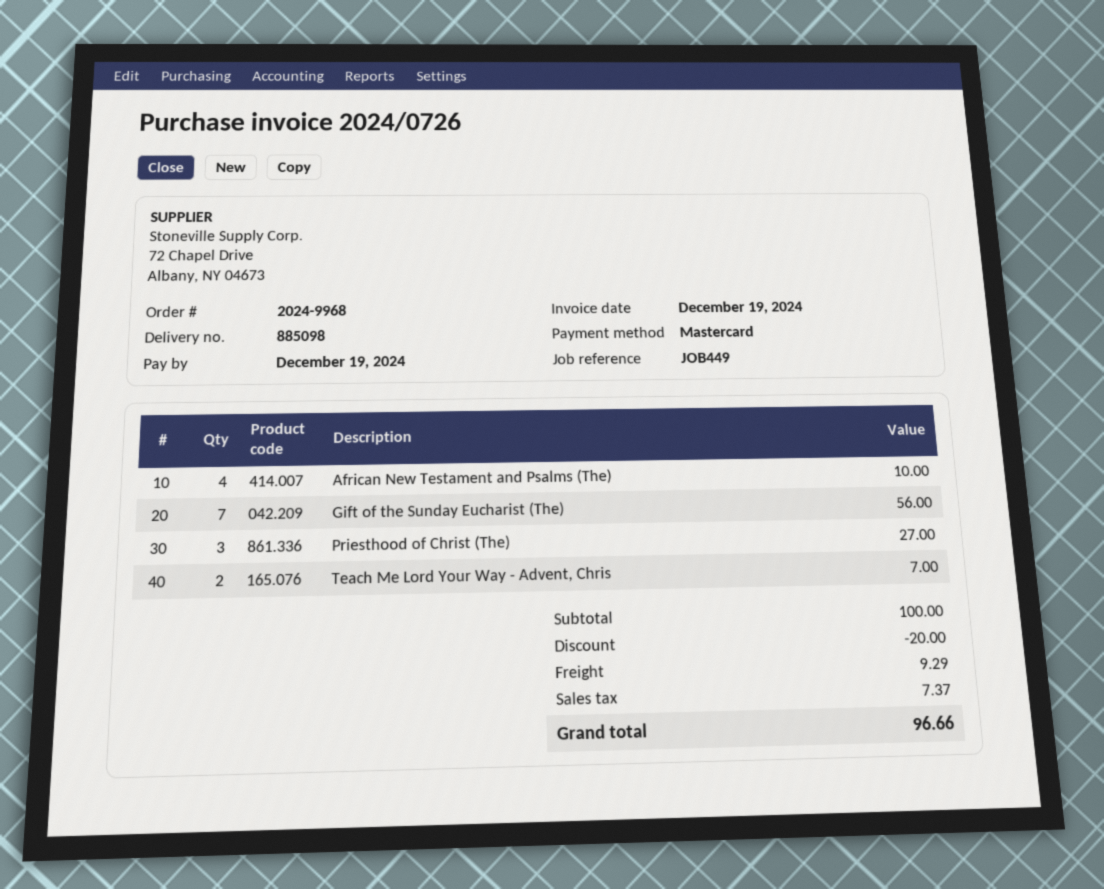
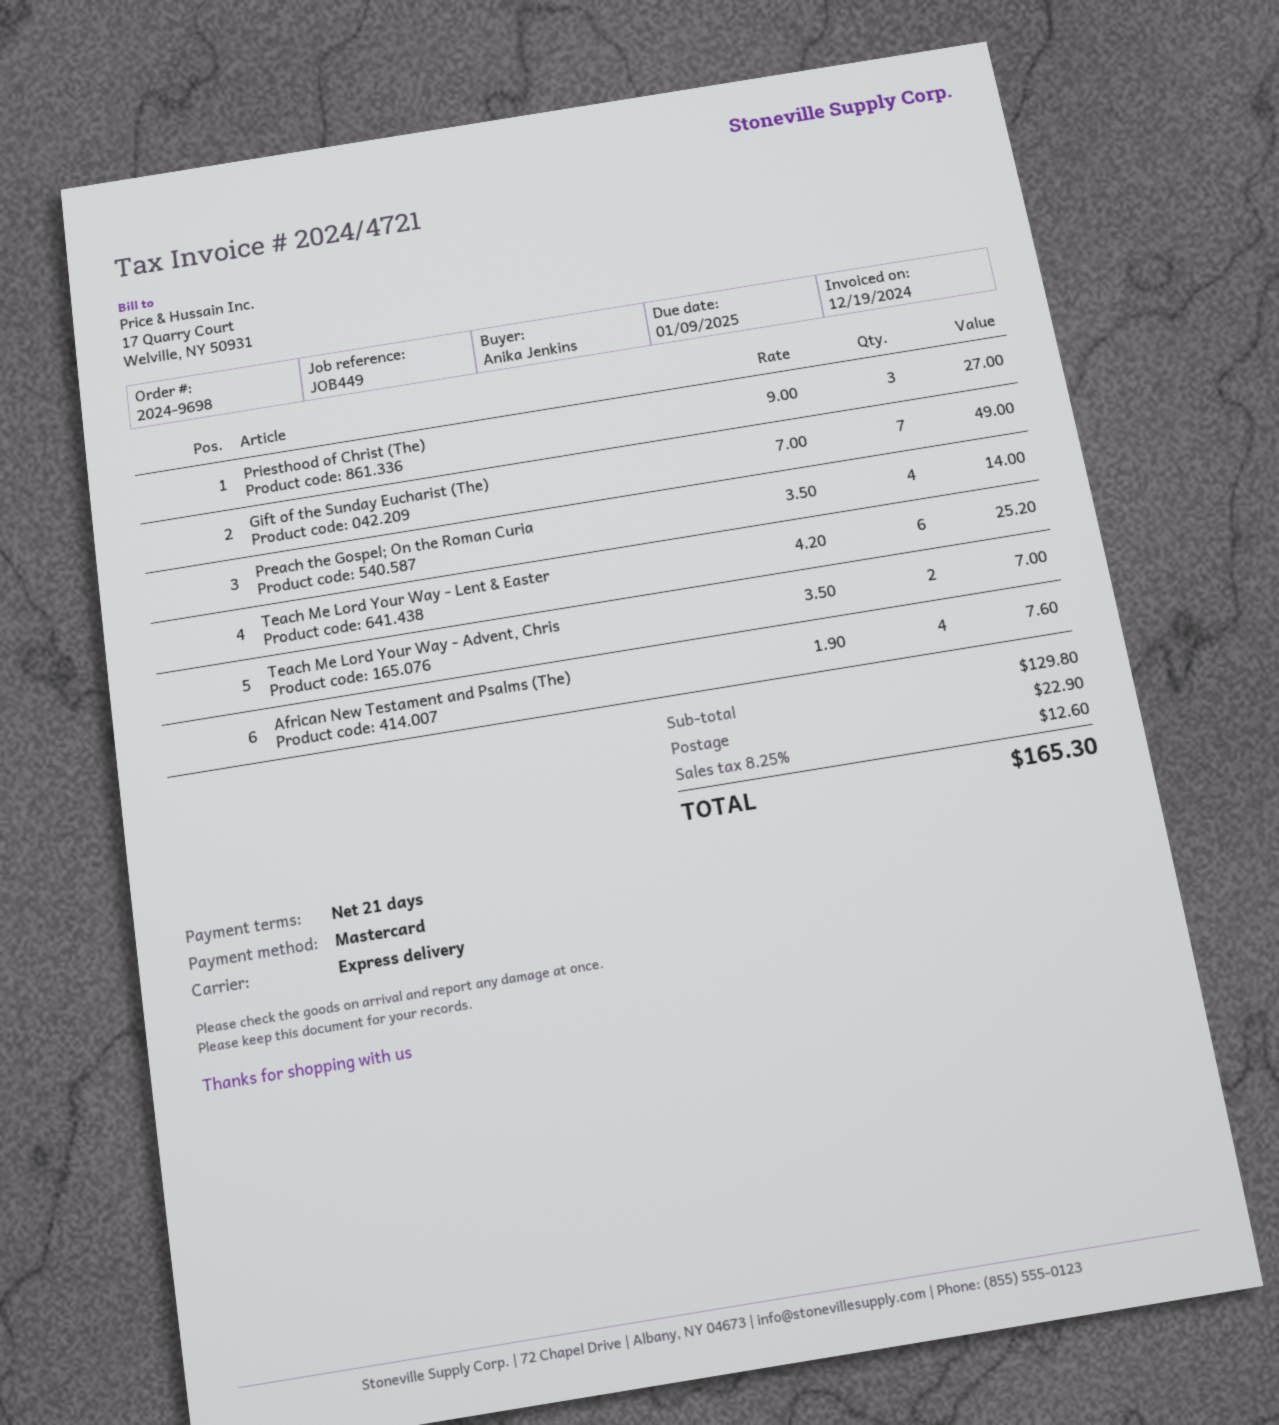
order number: 2024-9968 -> 2024-9698
invoice number: 2024/0726 -> 2024/4721
due date: 2024-12-19 -> 2025-01-09
African New Testament and Psalms (The): 4 for 10.00 -> 4 for 7.60
Gift of the Sunday Eucharist (The): 7 for 56.00 -> 7 for 49.00
Preach the Gospel; On the Roman Curia: none -> 4 for 14.00
Teach Me Lord Your Way - Lent & Easter: none -> 6 for 25.20
subtotal: 100.00 -> 129.80
discount: 20.00 -> none
shipping: 9.29 -> 22.90
tax: 7.37 -> 12.60
total: 96.66 -> 165.30

